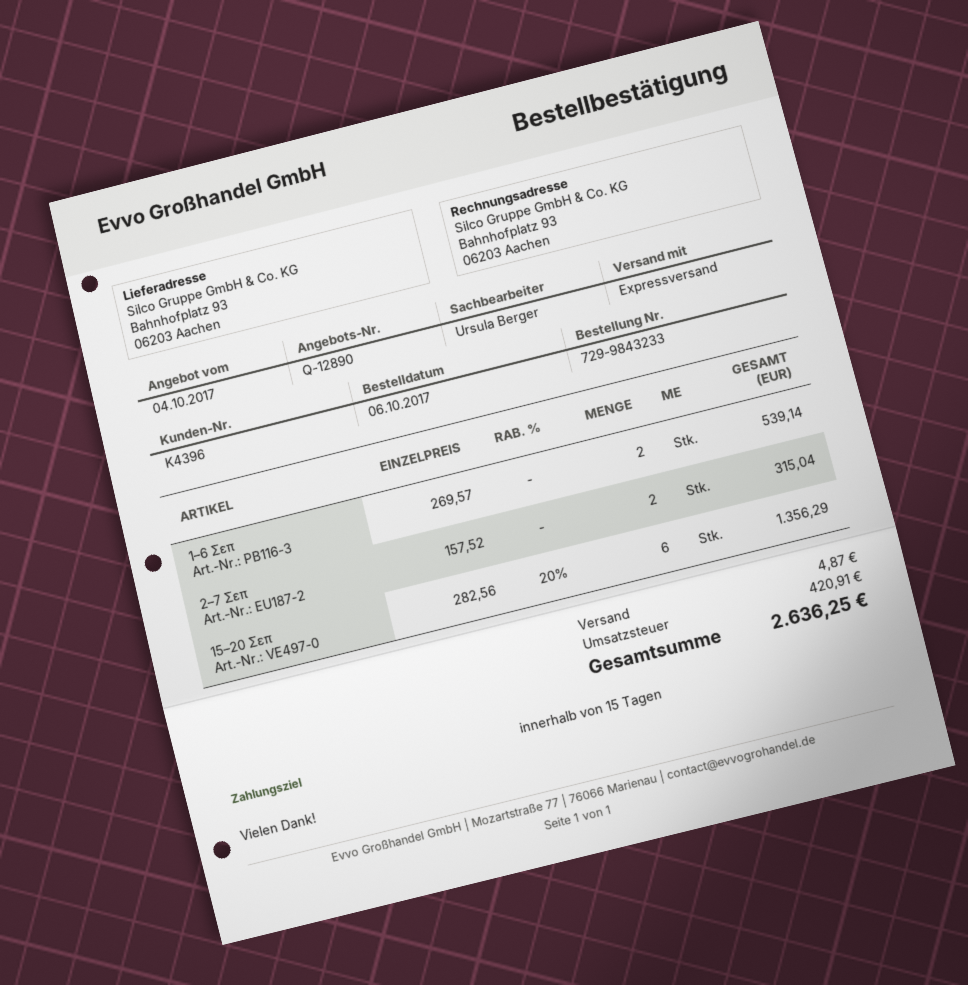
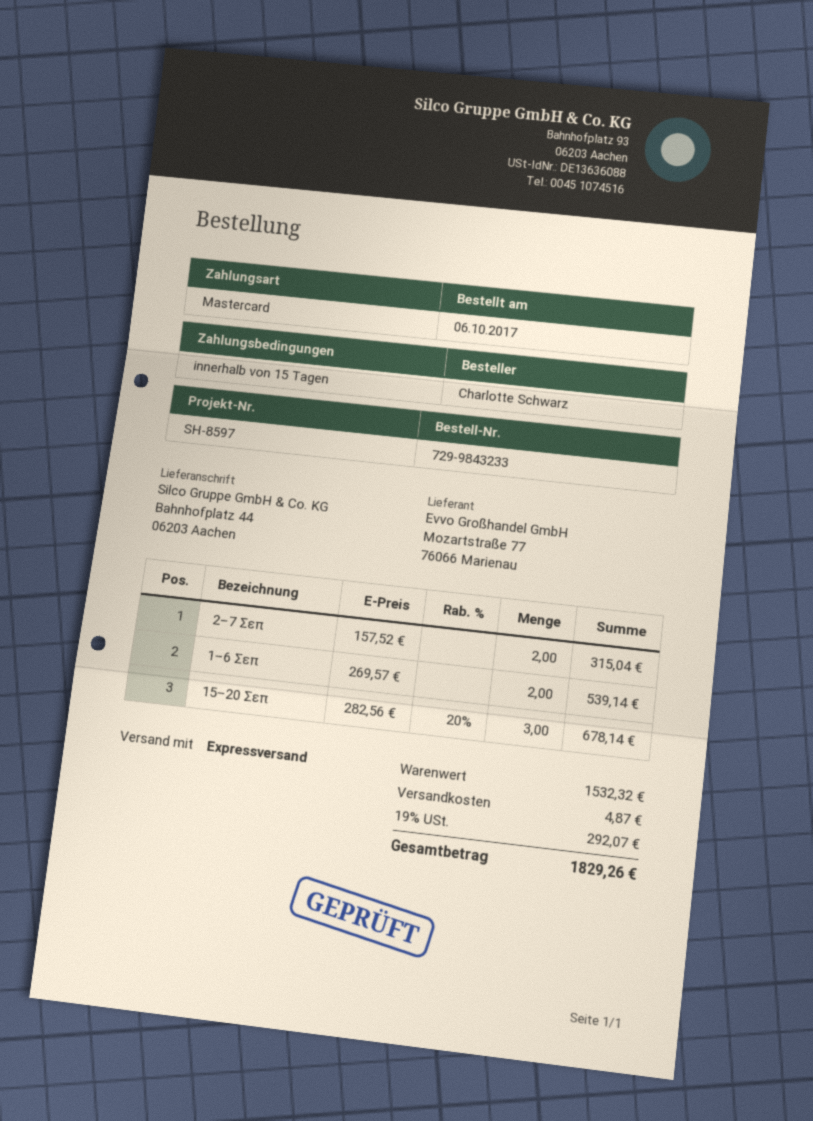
ship to: Bahnhofplatz 93, 06203 Aachen -> Bahnhofplatz 44, 06203 Aachen
15–20 Σεπ: 6 x 282.56 - 20% = 1356.29 -> 3 x 282.56 - 20% = 678.14
tax: 420.91 -> 292.07
total: 2636.25 -> 1829.26

